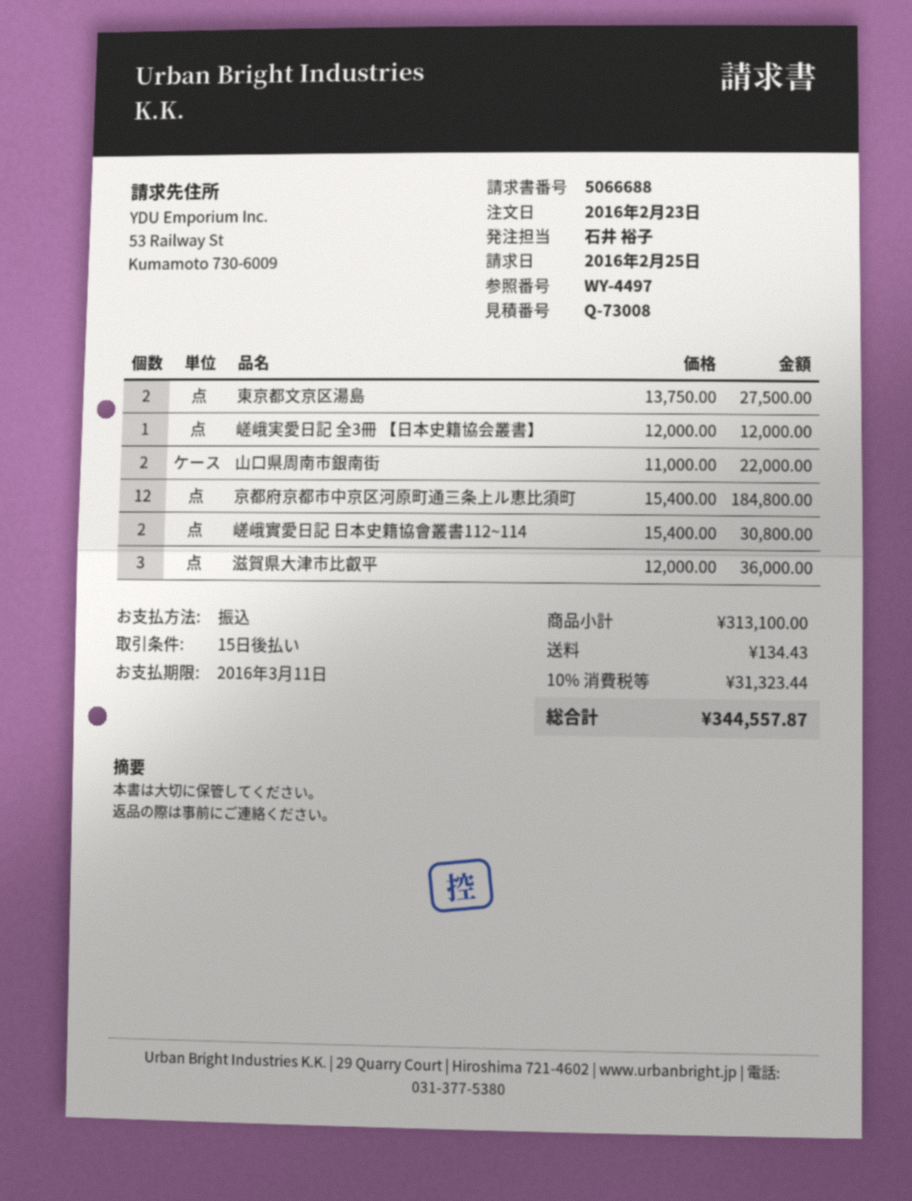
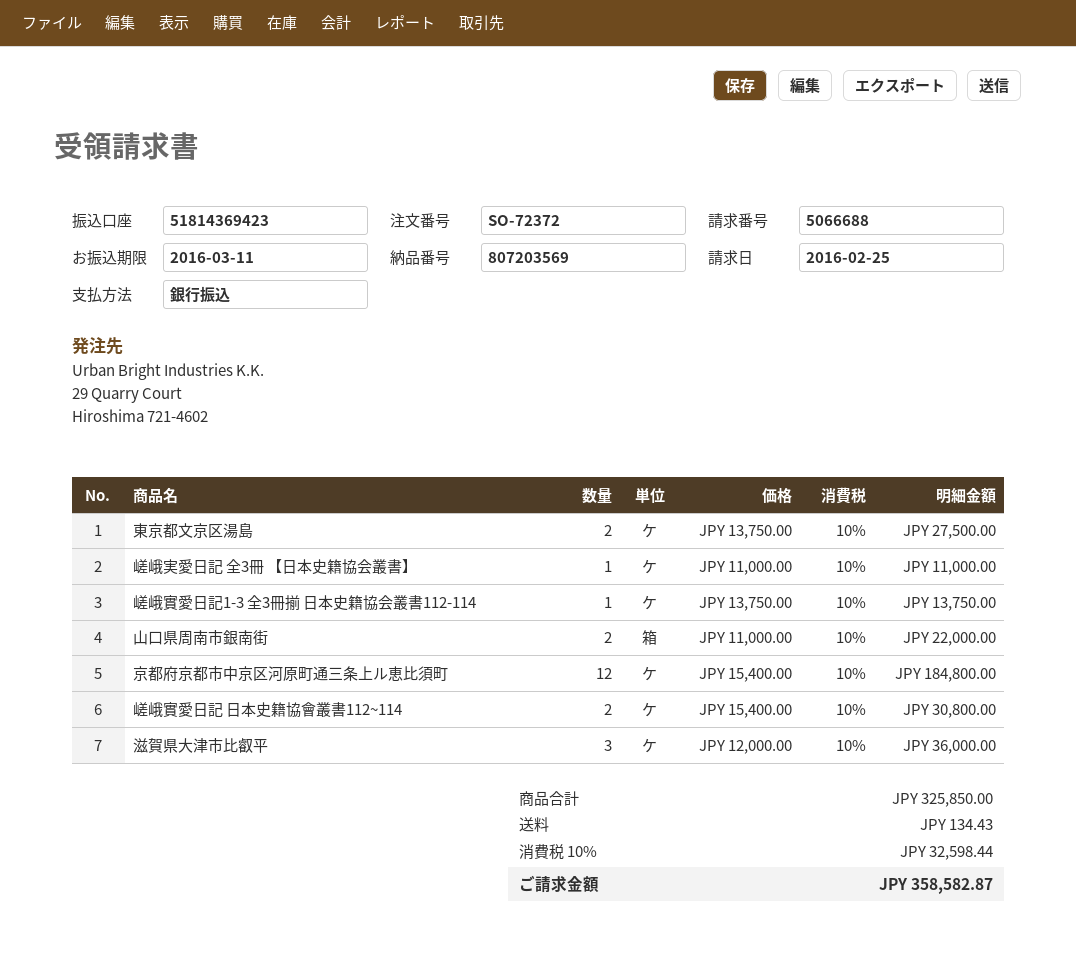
嵯峨実愛日記 全3冊 【日本史籍協会叢書】: 1 x 12000.00 = 12000.00 -> 1 x 11000.00 = 11000.00
嵯峨實愛日記1-3 全3冊揃 日本史籍協会叢書112-114: none -> 1 x 13750.00 = 13750.00
subtotal: 313100.00 -> 325850.00
tax: 10% = 31323.44 -> 10% = 32598.44
total: 344557.87 -> 358582.87

